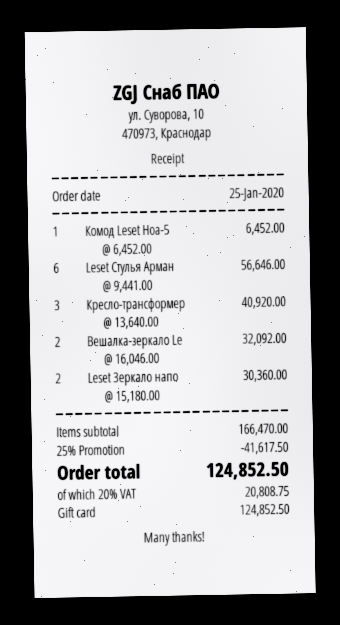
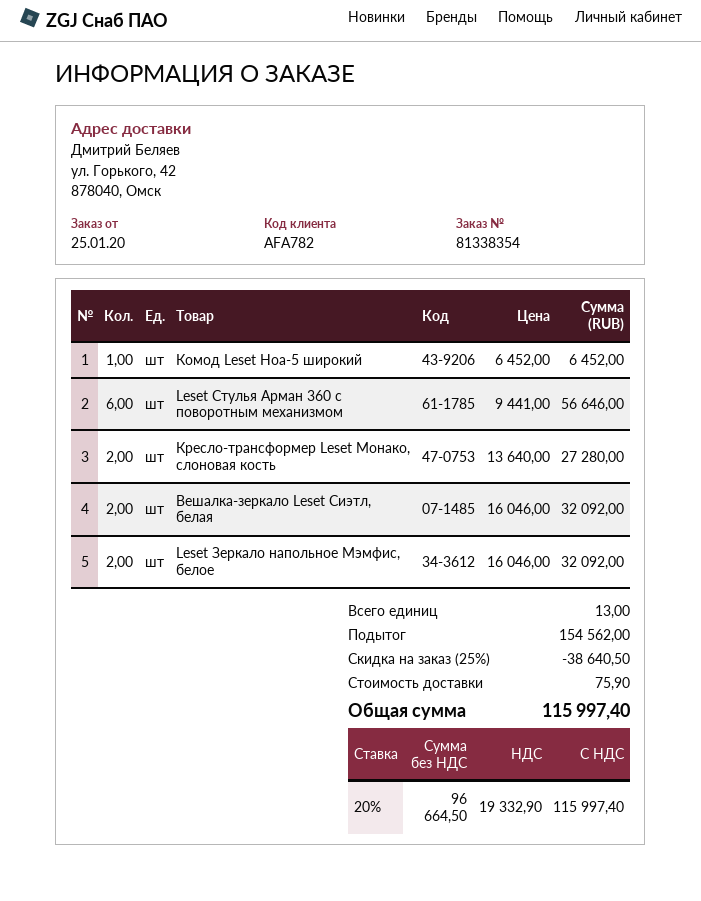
Кресло-трансформер: 3 x 13640.00 = 40920.00 -> 2 x 13640.00 = 27280.00
Leset Зеркало напо: 2 x 15180.00 = 30360.00 -> 2 x 16046.00 = 32092.00
subtotal: 166470.00 -> 154562.00
discount: 25% = 41617.50 -> 25% = 38640.50
shipping: none -> 75.90
tax: 20% = 20808.75 -> 20% = 19332.90
total: 124852.50 -> 115997.40

